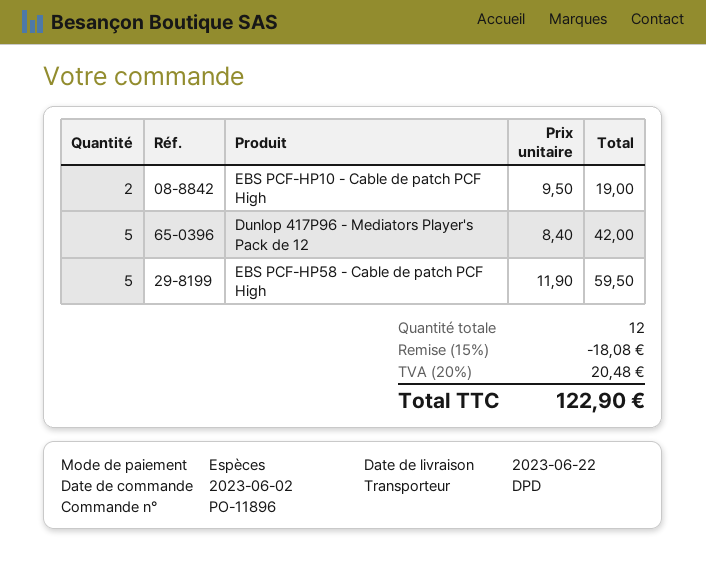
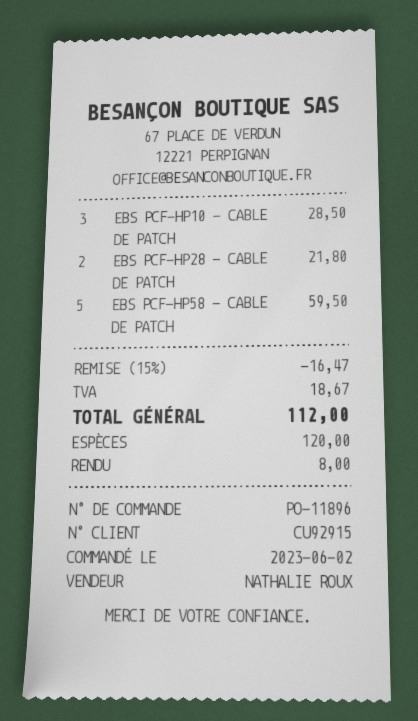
EBS PCF-HP10 - Cable de patch PCF High: 2 for 19.00 -> 3 for 28.50
Dunlop 417P96 - Mediators Player's Pack de 12: 5 for 42.00 -> none
EBS PCF-HP28 - CABLE DE PATCH: none -> 2 for 21.80
discount: 15% = 18.08 -> 15% = 16.47
tax: 20.48 -> 18.67
total: 122.90 -> 112.00

